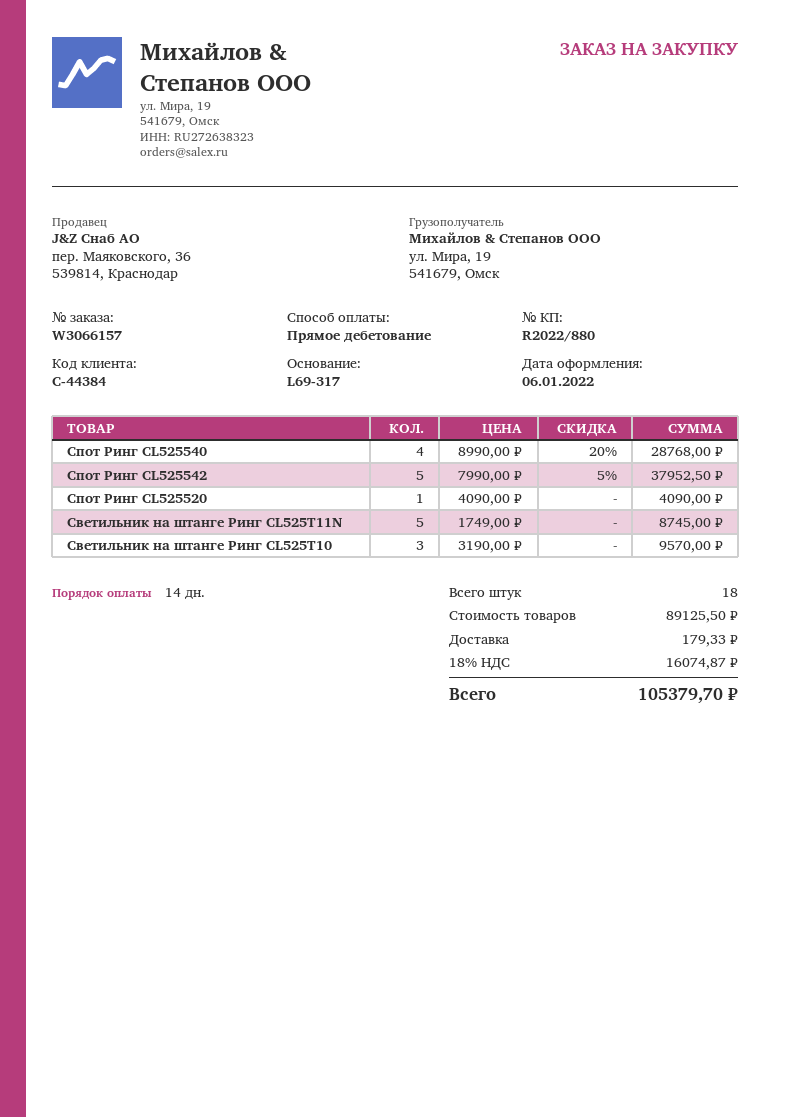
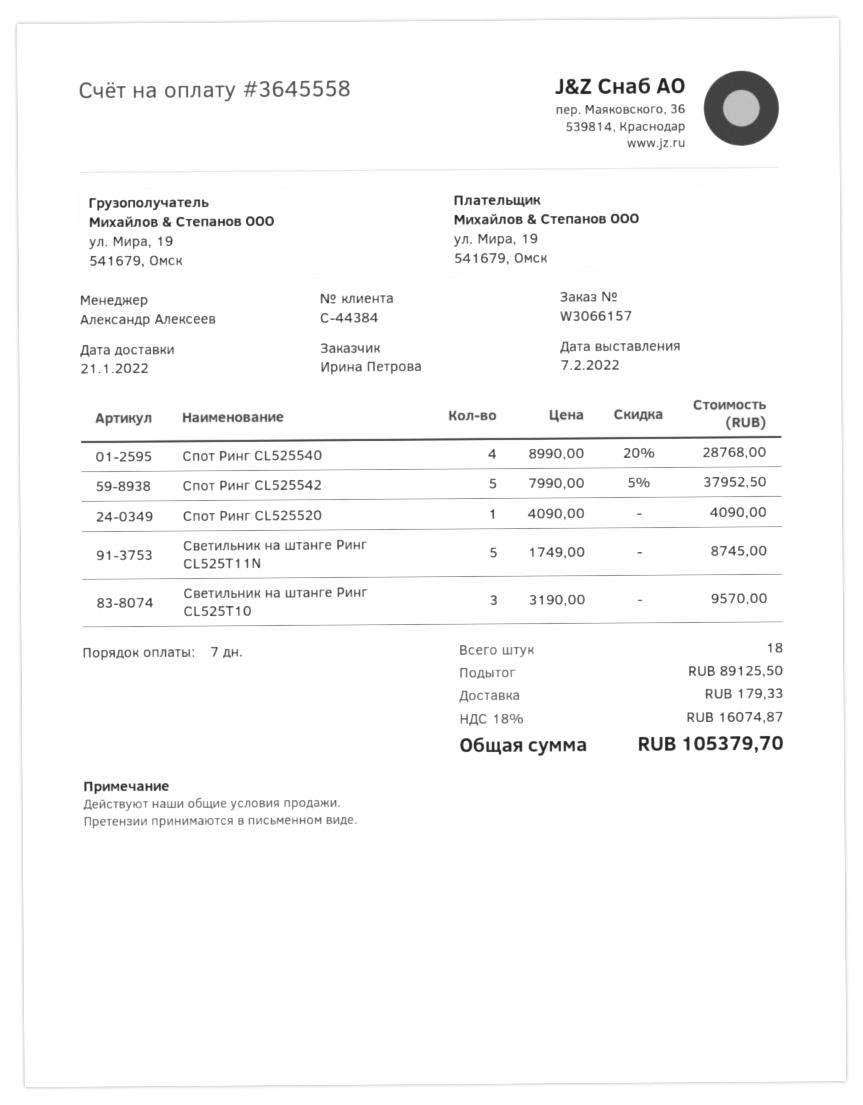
payment terms: 14 days -> 7 days

